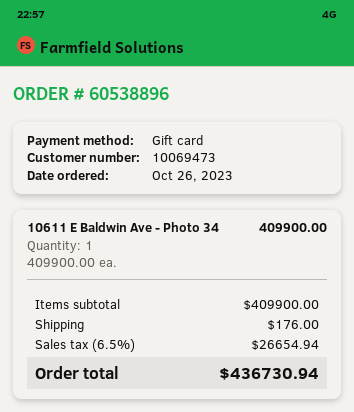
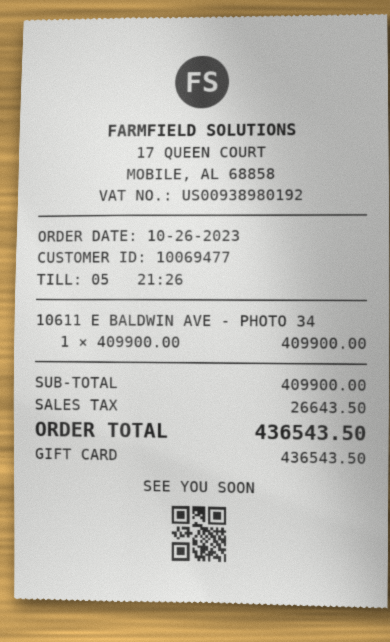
customer number: 10069473 -> 10069477
shipping: 176.00 -> none
tax: 26654.94 -> 26643.50
total: 436730.94 -> 436543.50

